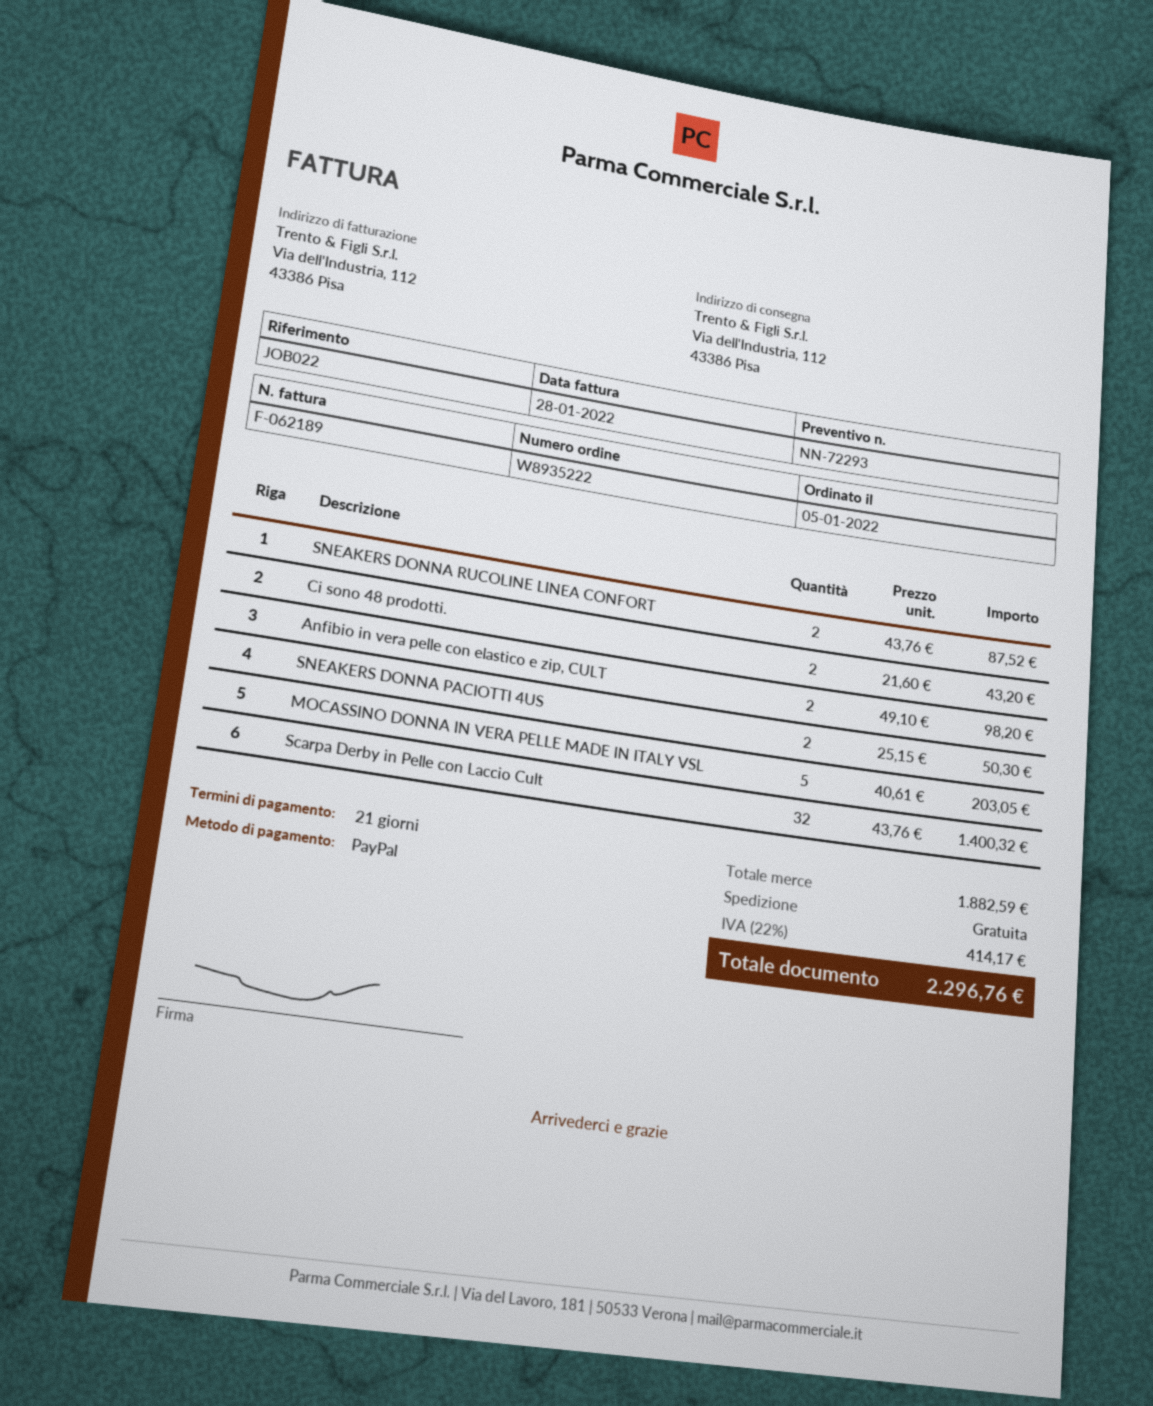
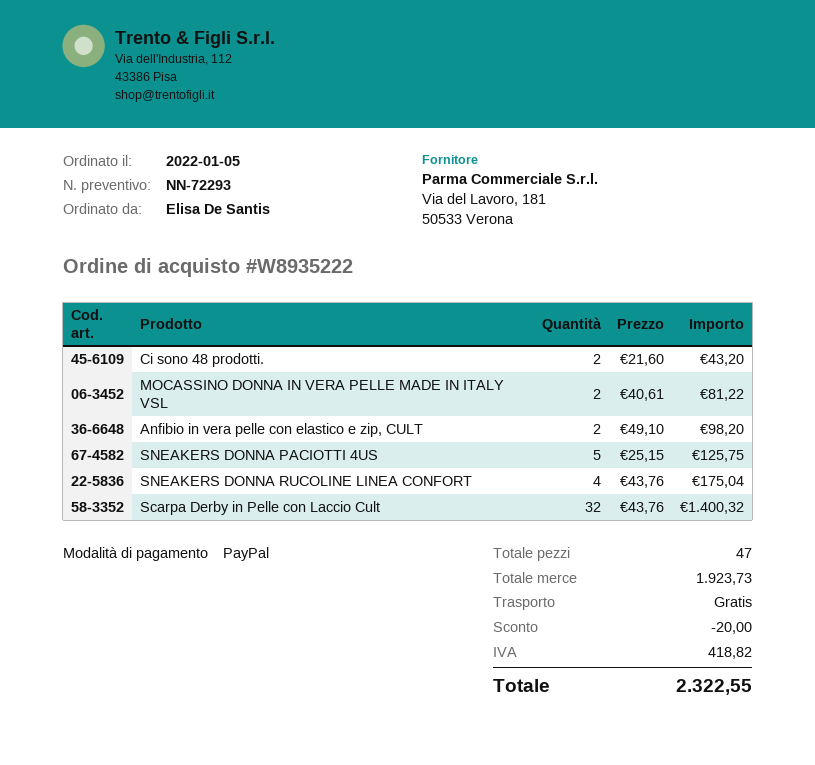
SNEAKERS DONNA RUCOLINE LINEA CONFORT: 2 x 43.76 = 87.52 -> 4 x 43.76 = 175.04
SNEAKERS DONNA PACIOTTI 4US: 2 x 25.15 = 50.30 -> 5 x 25.15 = 125.75
MOCASSINO DONNA IN VERA PELLE MADE IN ITALY VSL: 5 x 40.61 = 203.05 -> 2 x 40.61 = 81.22
subtotal: 1882.59 -> 1923.73
discount: none -> 20.00
tax: 414.17 -> 418.82
total: 2296.76 -> 2322.55

